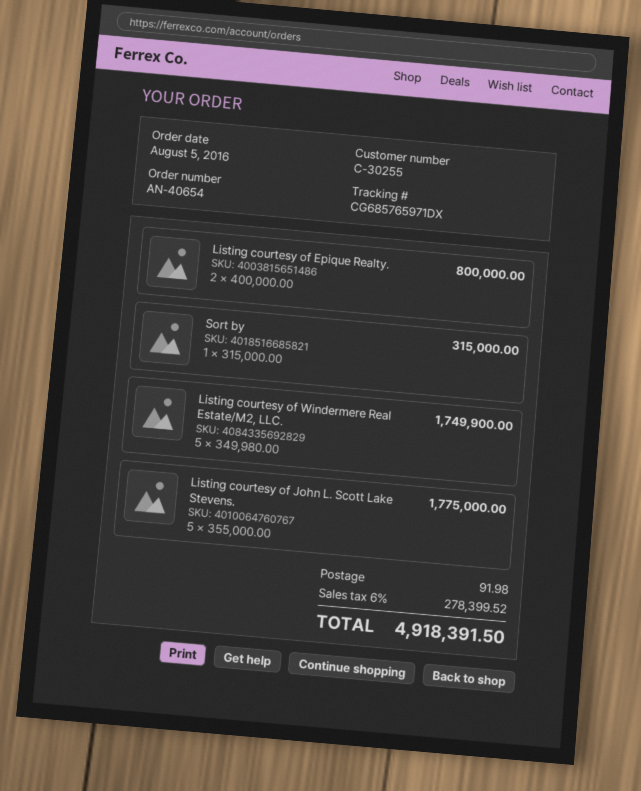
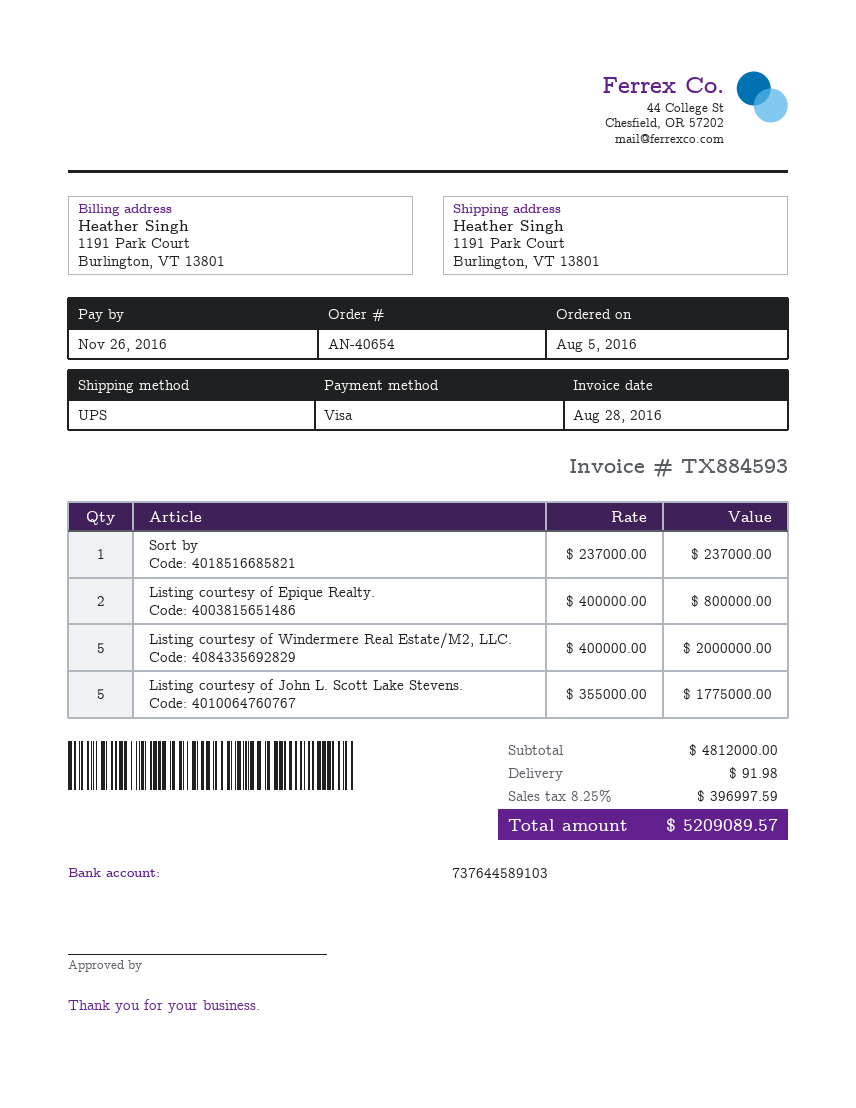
Sort by: 1 x 315000.00 = 315000.00 -> 1 x 237000.00 = 237000.00
Listing courtesy of Windermere Real Estate/M2, LLC.: 5 x 349980.00 = 1749900.00 -> 5 x 400000.00 = 2000000.00
tax: 6% = 278399.52 -> 8.25% = 396997.59
total: 4918391.50 -> 5209089.57

